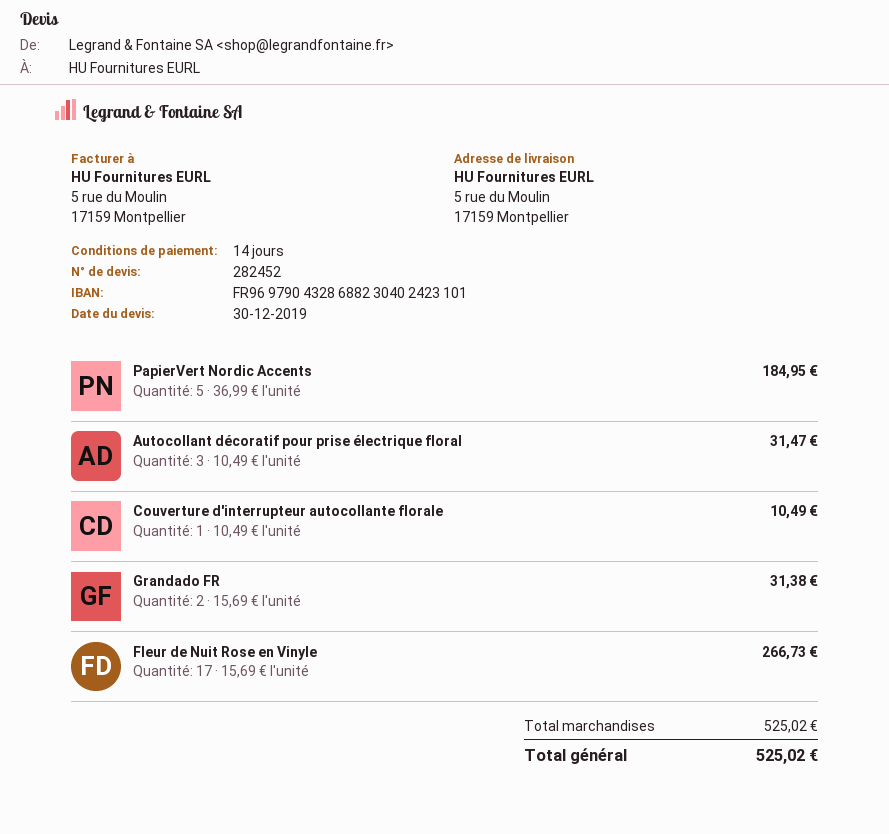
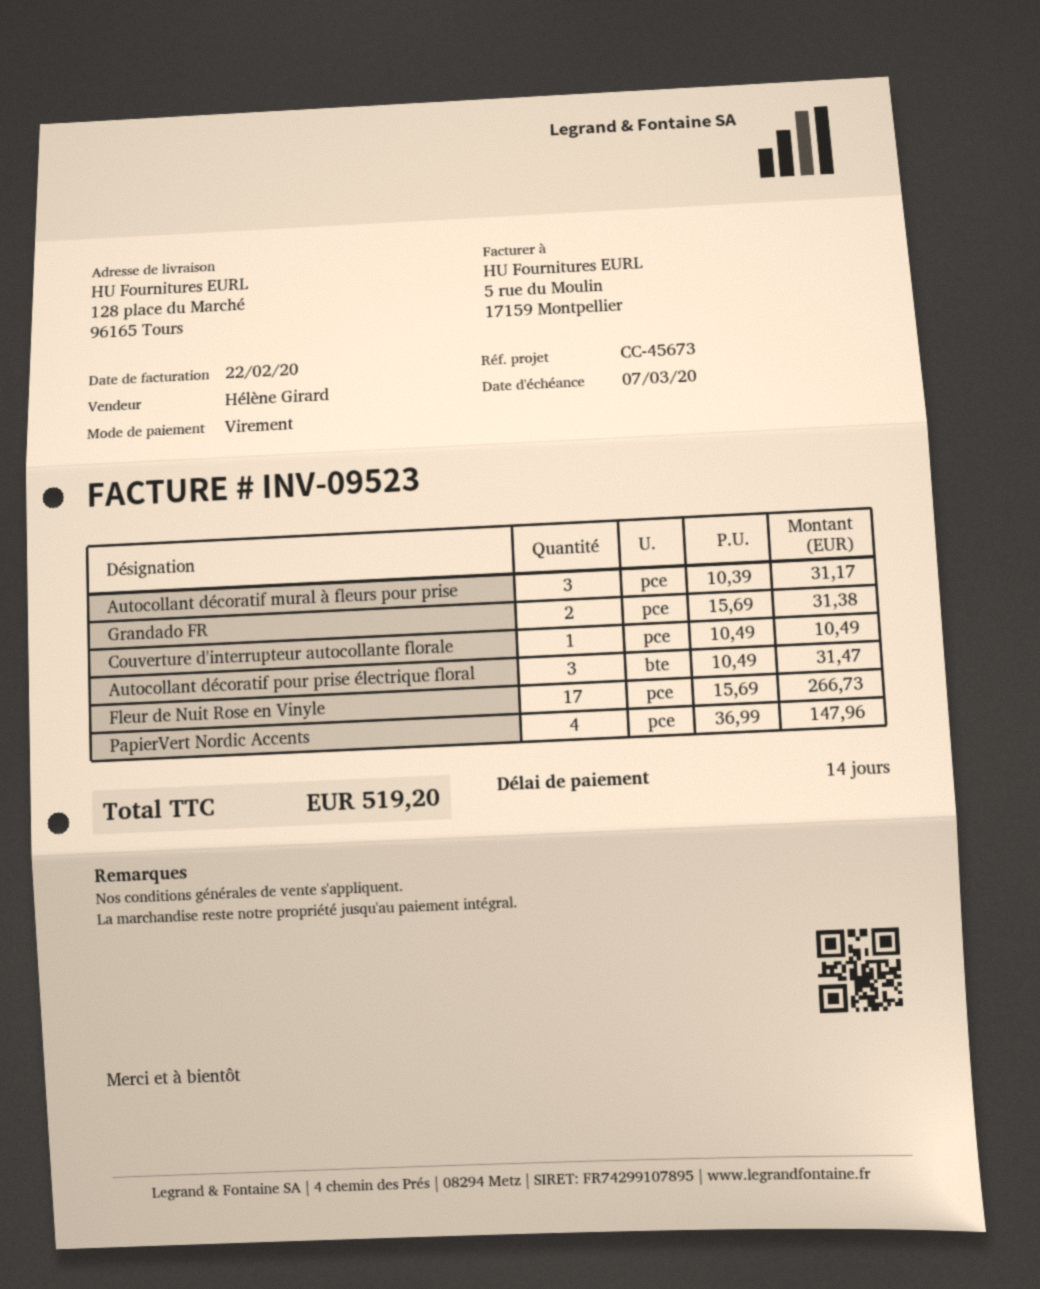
ship to: 5 rue du Moulin, 17159 Montpellier -> 128 place du Marché, 96165 Tours
PapierVert Nordic Accents: 5 x 36.99 = 184.95 -> 4 x 36.99 = 147.96
Autocollant décoratif mural à fleurs pour prise: none -> 3 x 10.39 = 31.17
total: 525.02 -> 519.20

